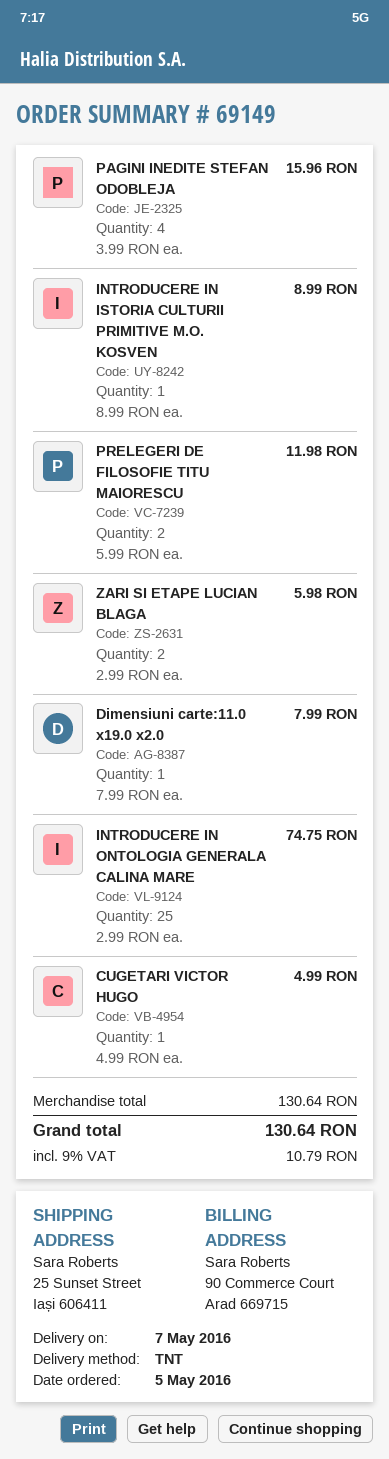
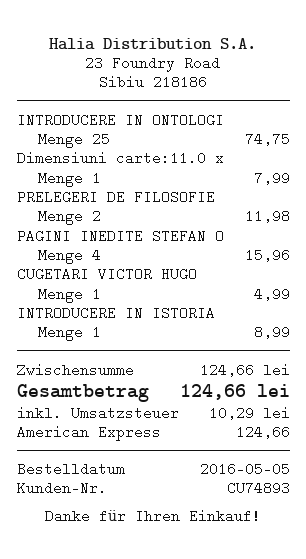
ZARI SI ETAPE LUCIAN BLAGA: 2 for 5.98 -> none
subtotal: 130.64 -> 124.66
tax: 10.79 -> 10.29
total: 130.64 -> 124.66

